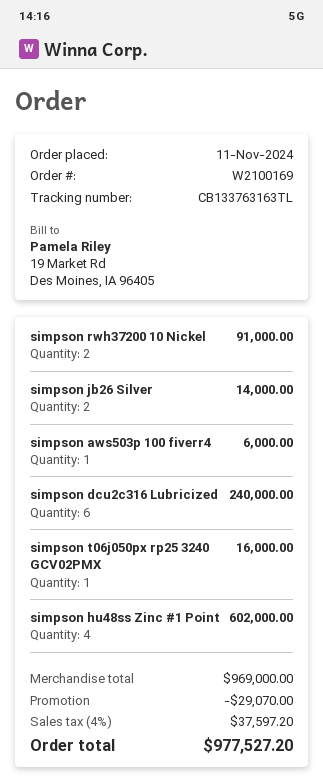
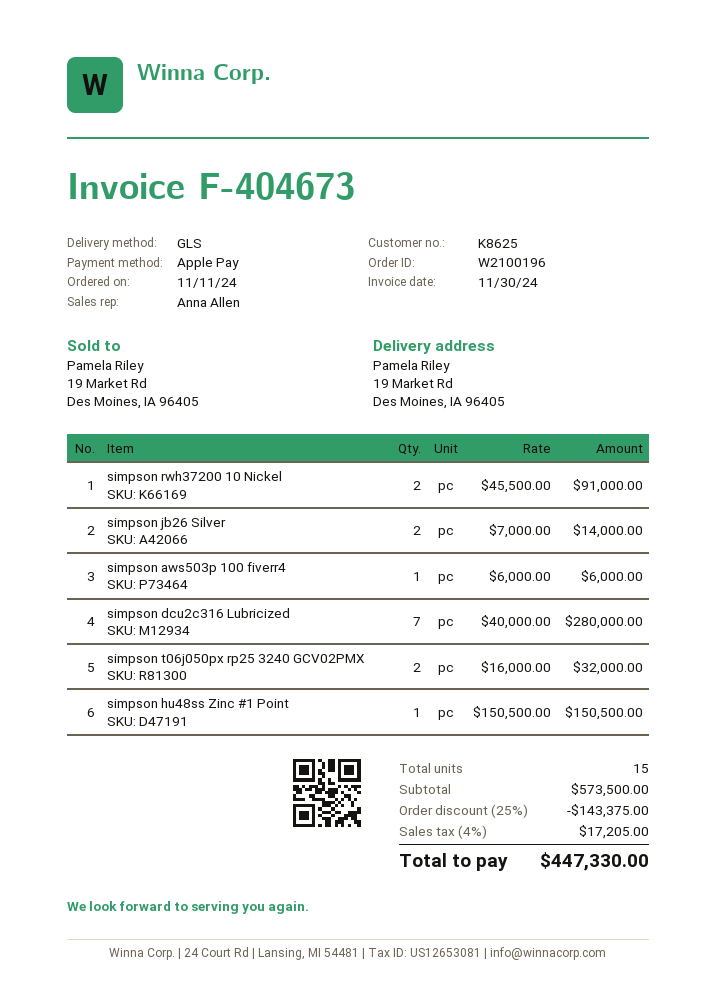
order number: W2100169 -> W2100196
simpson dcu2c316 Lubricized: 6 for 240000.00 -> 7 for 280000.00
simpson t06j050px rp25 3240 GCV02PMX: 1 for 16000.00 -> 2 for 32000.00
simpson hu48ss Zinc #1 Point: 4 for 602000.00 -> 1 for 150500.00
subtotal: 969000.00 -> 573500.00
discount: 29070.00 -> 143375.00
tax: 4% = 37597.20 -> 4% = 17205.00
total: 977527.20 -> 447330.00

